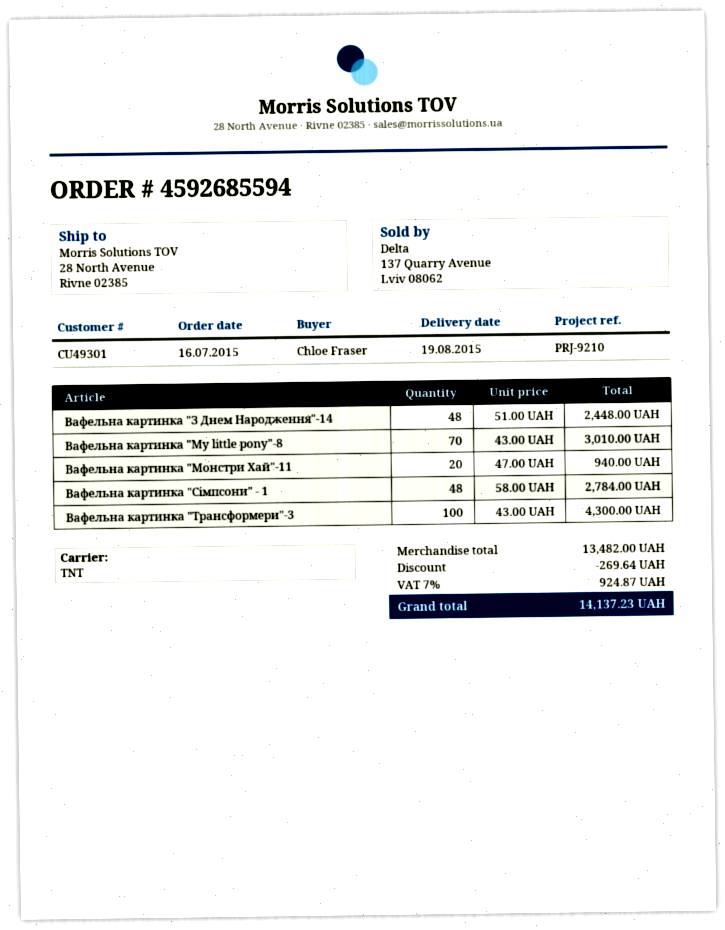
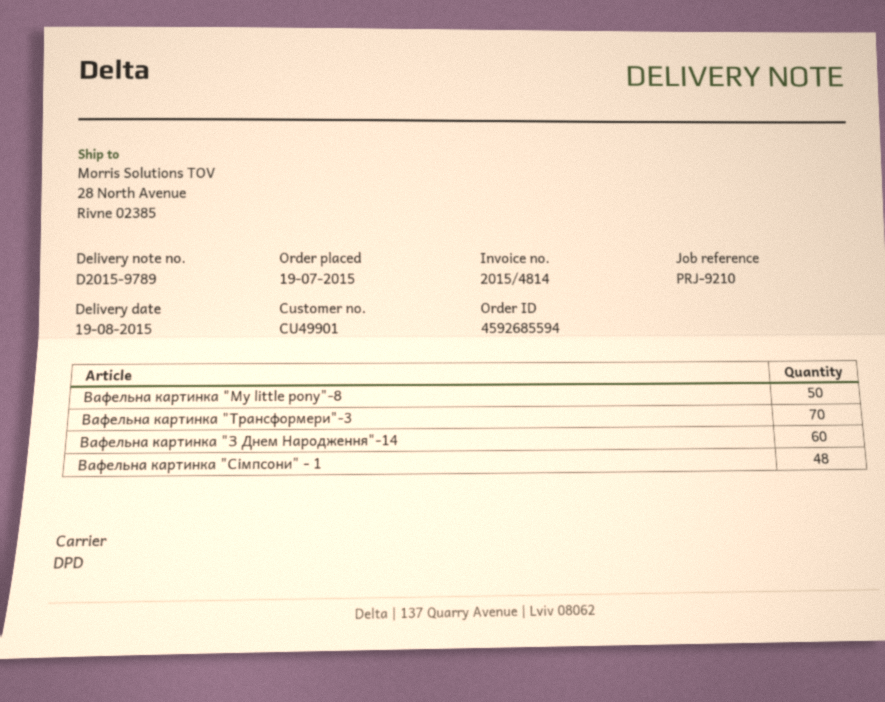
order date: 2015-07-16 -> 2015-07-19
customer number: CU49301 -> CU49901
shipping method: TNT -> DPD
Вафельна картинка "З Днем Народження"-14: 48 -> 60
Вафельна картинка "My little pony"-8: 70 -> 50
Вафельна картинка "Монстри Хай"-11: 20 -> none
Вафельна картинка "Трансформери"-3: 100 -> 70

